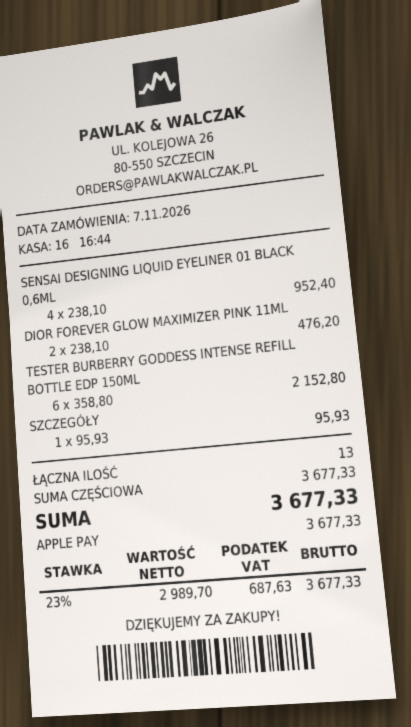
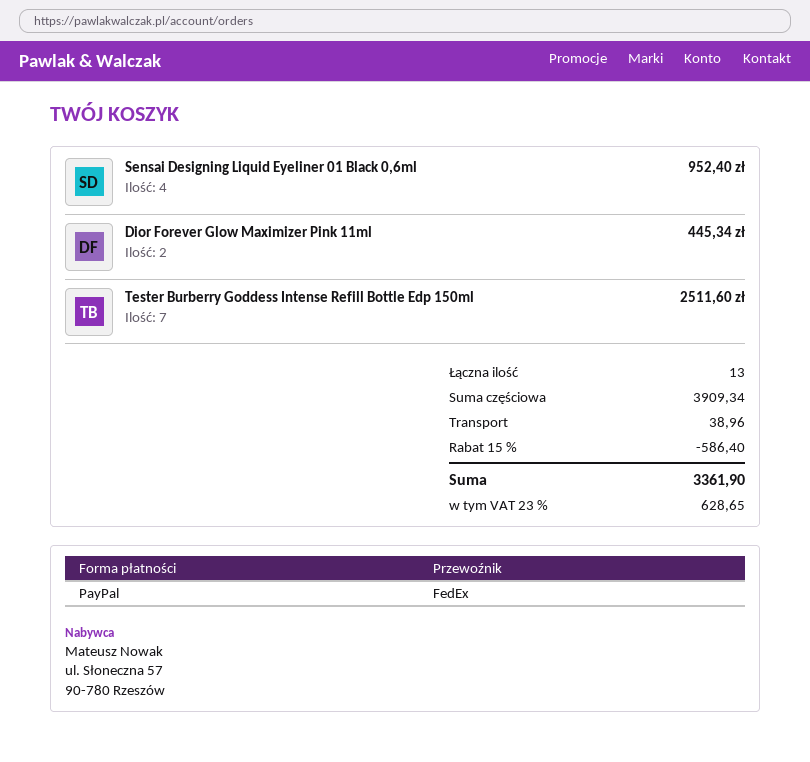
payment method: Apple Pay -> PayPal
DIOR FOREVER GLOW MAXIMIZER PINK 11ML: 2 for 476.20 -> 2 for 445.34
TESTER BURBERRY GODDESS INTENSE REFILL BOTTLE EDP 150ML: 6 for 2152.80 -> 7 for 2511.60
SZCZEGÓŁY: 1 for 95.93 -> none
subtotal: 3677.33 -> 3909.34
discount: none -> 15% = 586.40
shipping: none -> 38.96
tax: 23% = 687.63 -> 23% = 628.65
total: 3677.33 -> 3361.90

